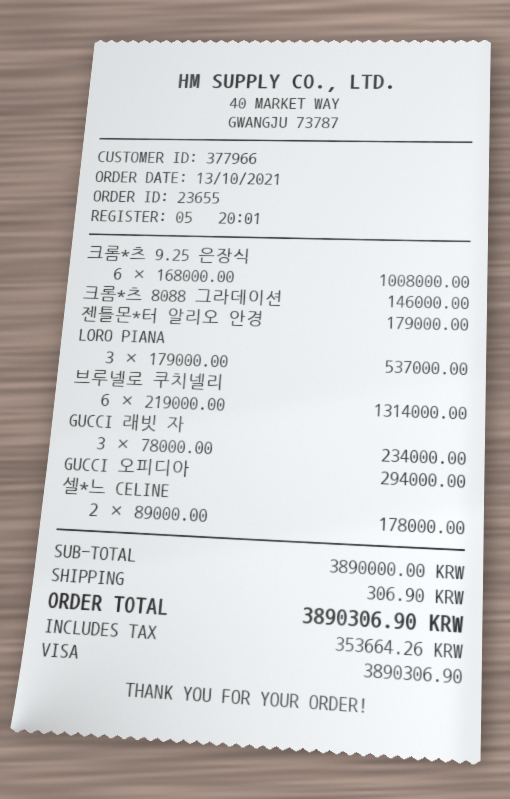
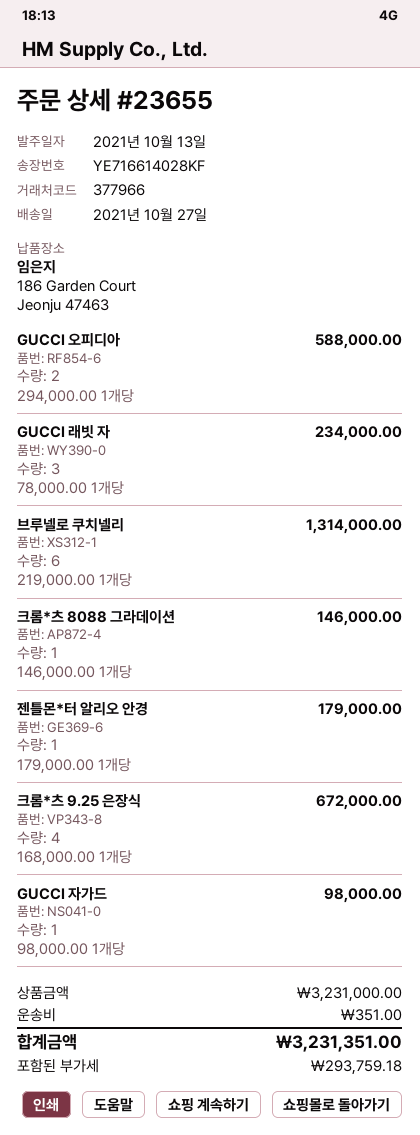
크롬*츠 9.25 은장식: 6 x 168000.00 = 1008000.00 -> 4 x 168000.00 = 672000.00
LORO PIANA: 3 x 179000.00 = 537000.00 -> none
GUCCI 오피디아: 1 x 294000.00 = 294000.00 -> 2 x 294000.00 = 588000.00
셀*느 CELINE: 2 x 89000.00 = 178000.00 -> none
GUCCI 자가드: none -> 1 x 98000.00 = 98000.00
subtotal: 3890000.00 -> 3231000.00
shipping: 306.90 -> 351.00
tax: 353664.26 -> 293759.18
total: 3890306.90 -> 3231351.00

